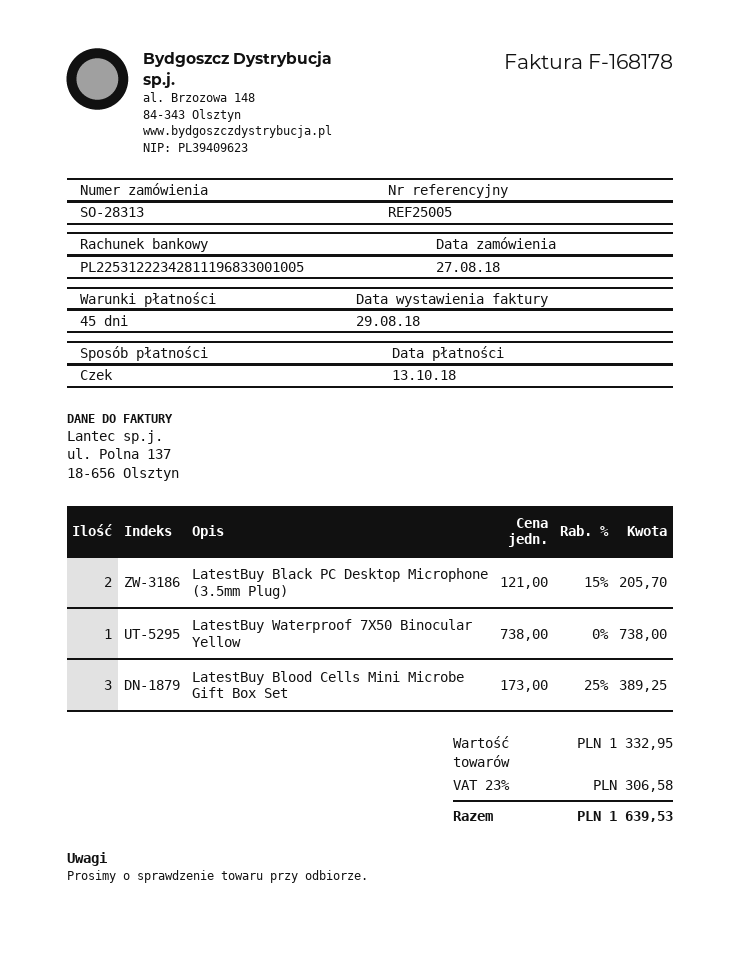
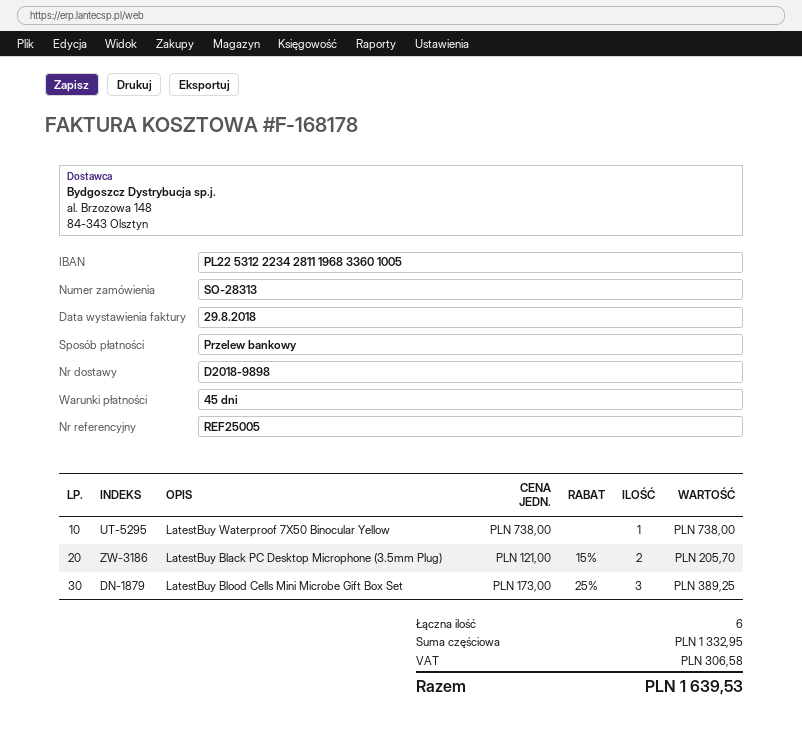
payment method: cheque -> bank transfer
bank account: PL22531222342811196833001005 -> PL22531222342811196833601005

